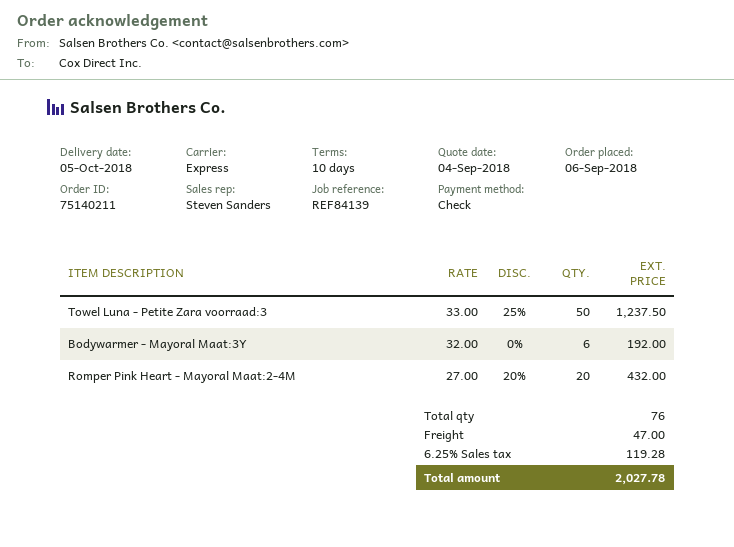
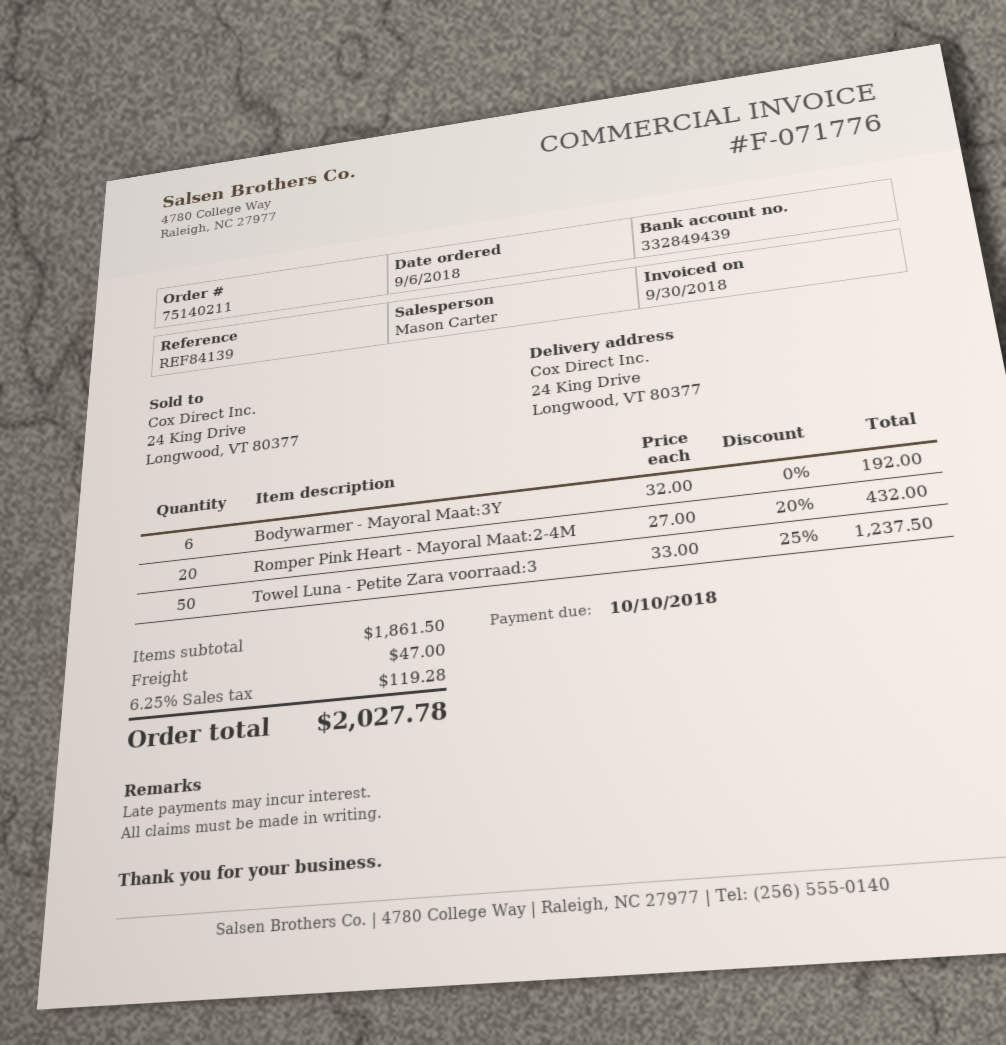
sales rep: Steven Sanders -> Mason Carter

